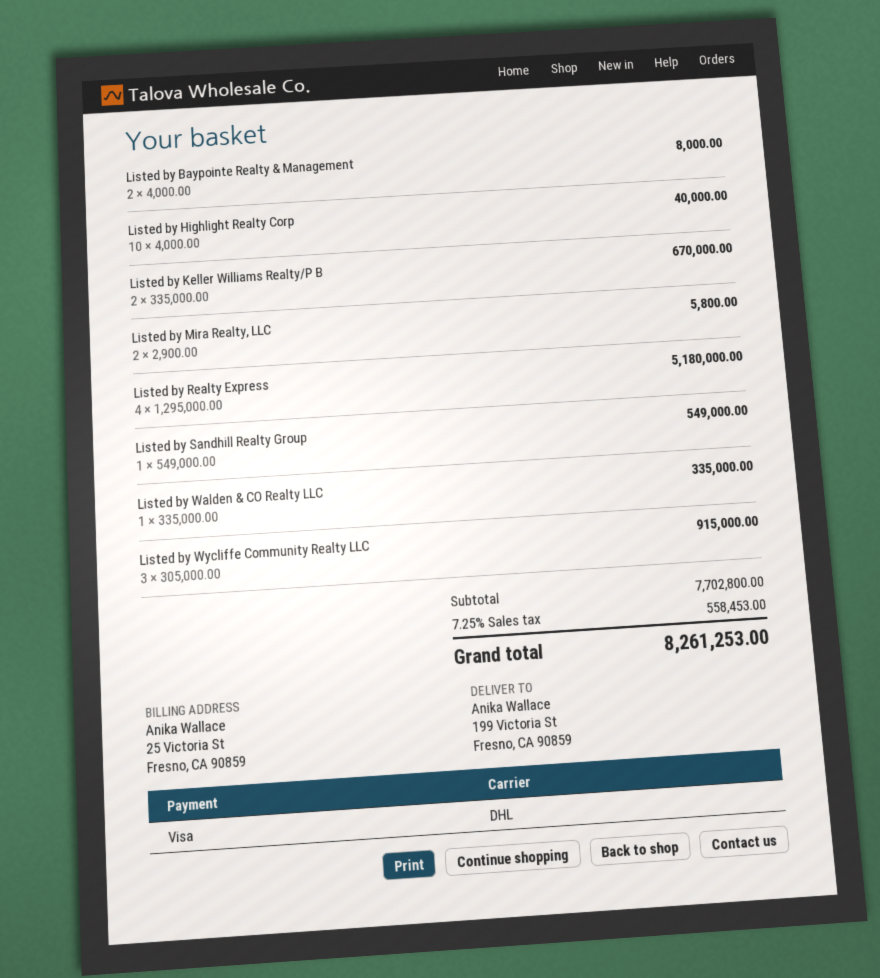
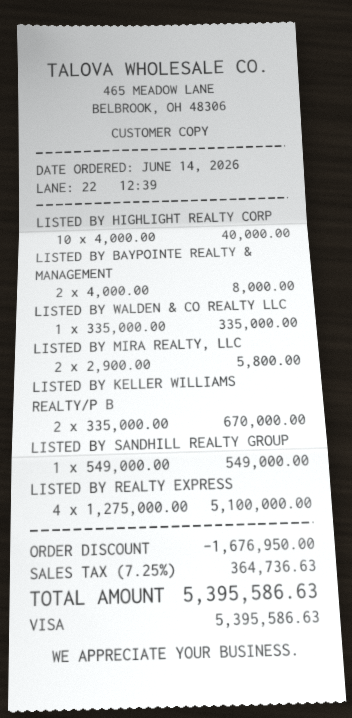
Listed by Realty Express: 4 x 1295000.00 = 5180000.00 -> 4 x 1275000.00 = 5100000.00
Listed by Wycliffe Community Realty LLC: 3 x 305000.00 = 915000.00 -> none
discount: none -> 1676950.00
tax: 7.25% = 558453.00 -> 7.25% = 364736.63
total: 8261253.00 -> 5395586.63

